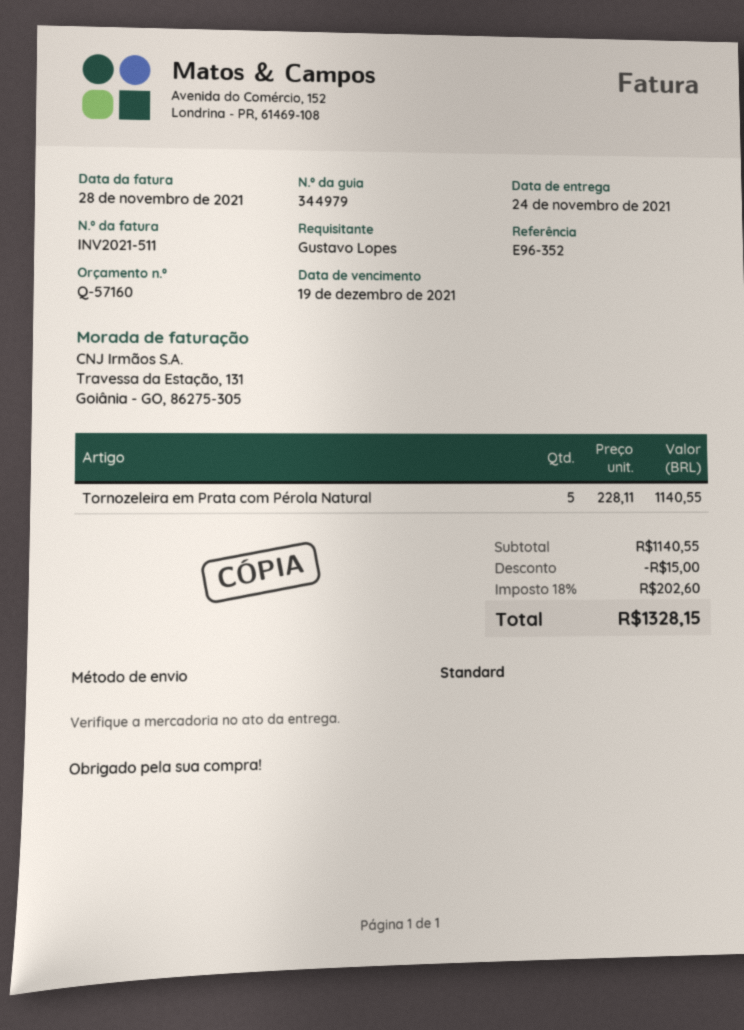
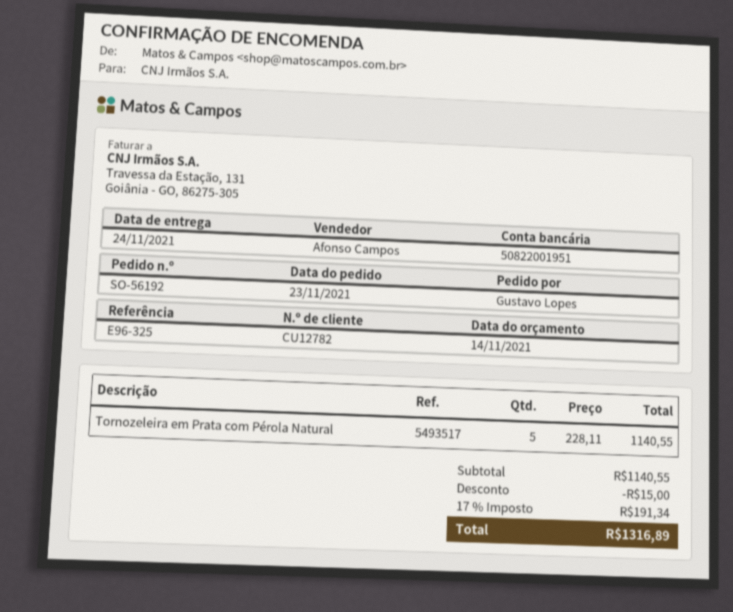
reference: E96-352 -> E96-325
tax: 18% = 202.60 -> 17% = 191.34
total: 1328.15 -> 1316.89

